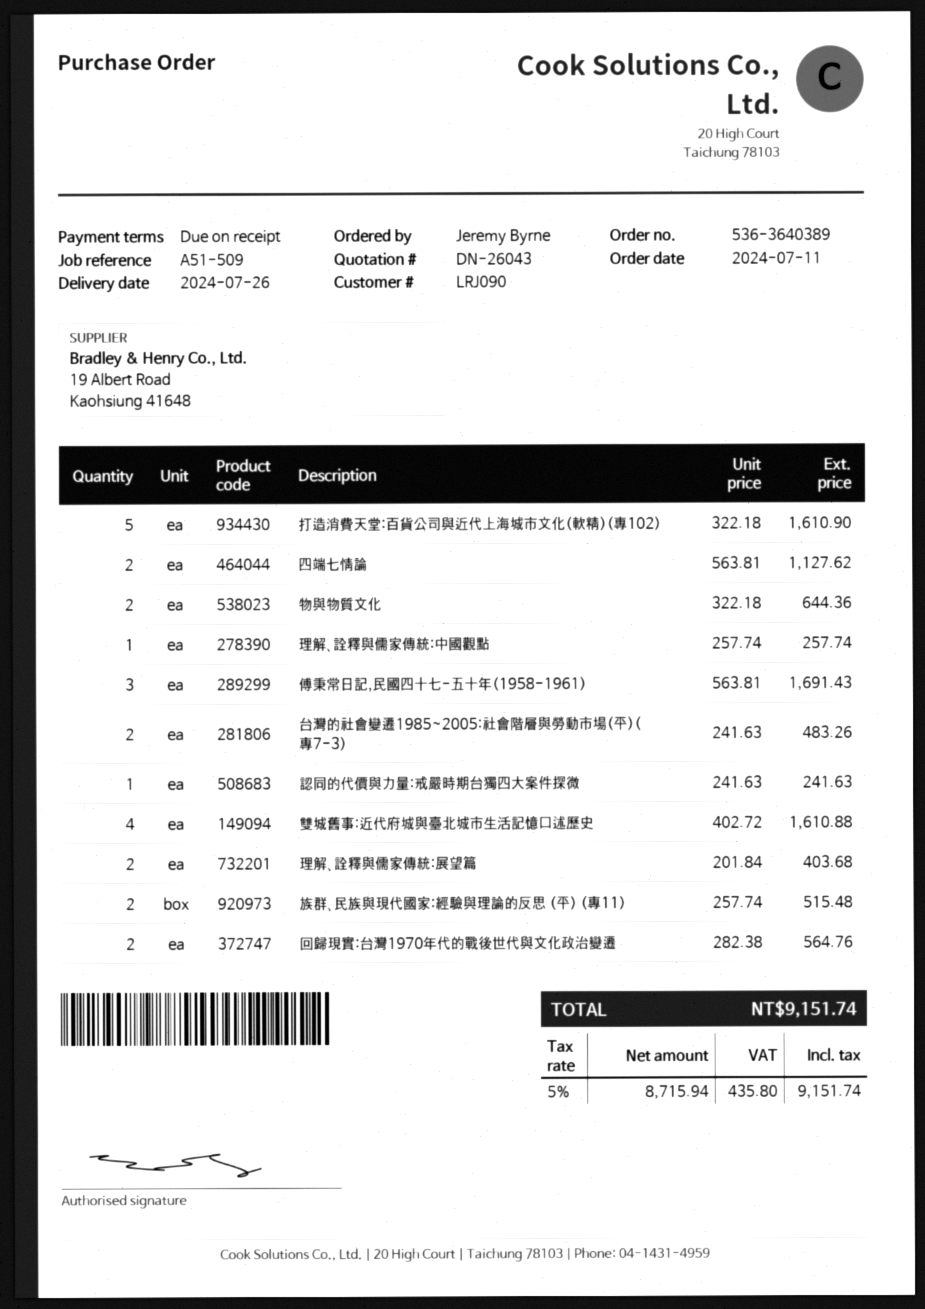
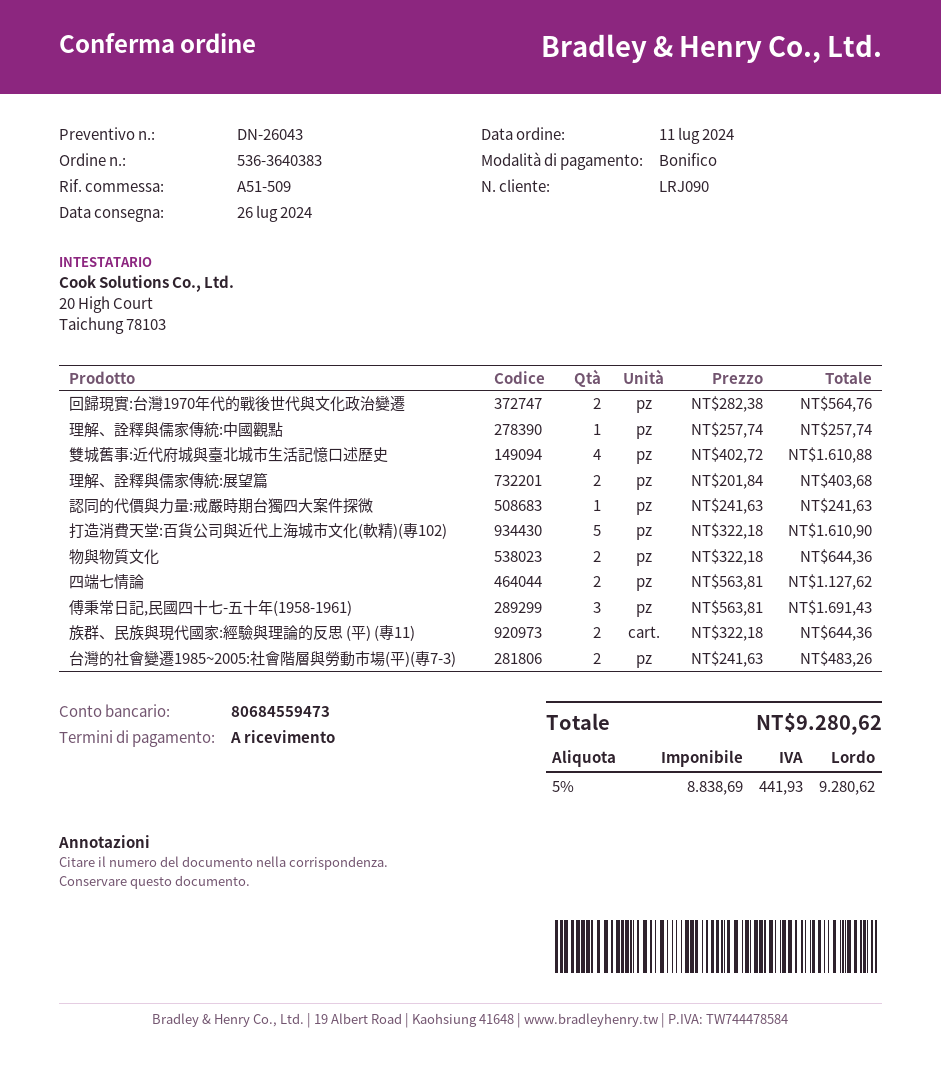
order number: 536-3640389 -> 536-3640383
族群、民族與現代國家:經驗與理論的反思 (平) (專11): 2 x 257.74 = 515.48 -> 2 x 322.18 = 644.36
net: 8715.94 -> 8838.69
tax: 5% = 435.80 -> 5% = 441.93
total: 9151.74 -> 9280.62

